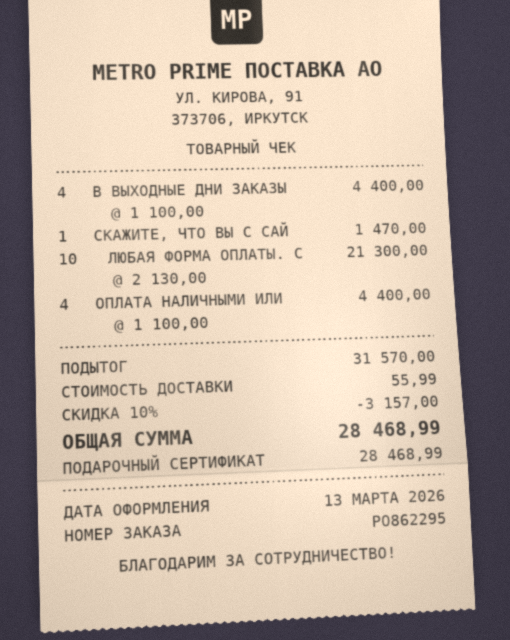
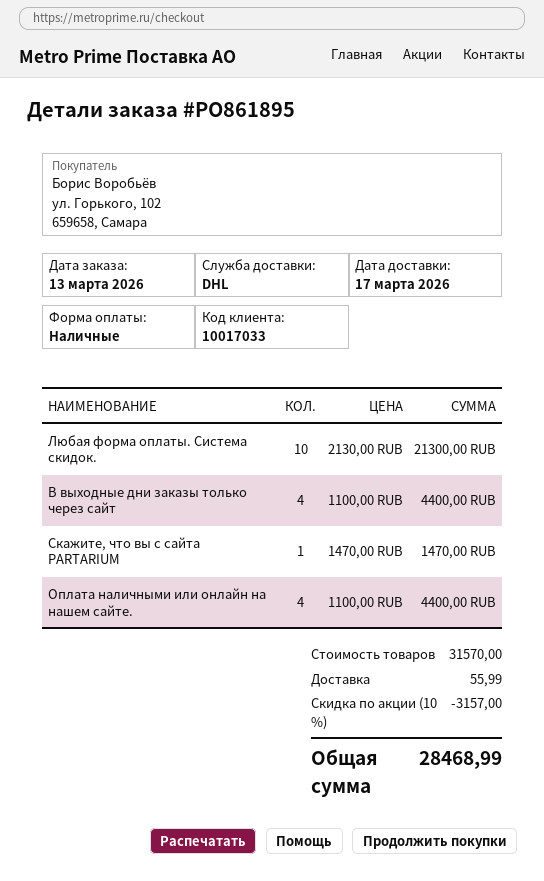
order number: PO862295 -> PO861895
payment method: gift card -> cash

